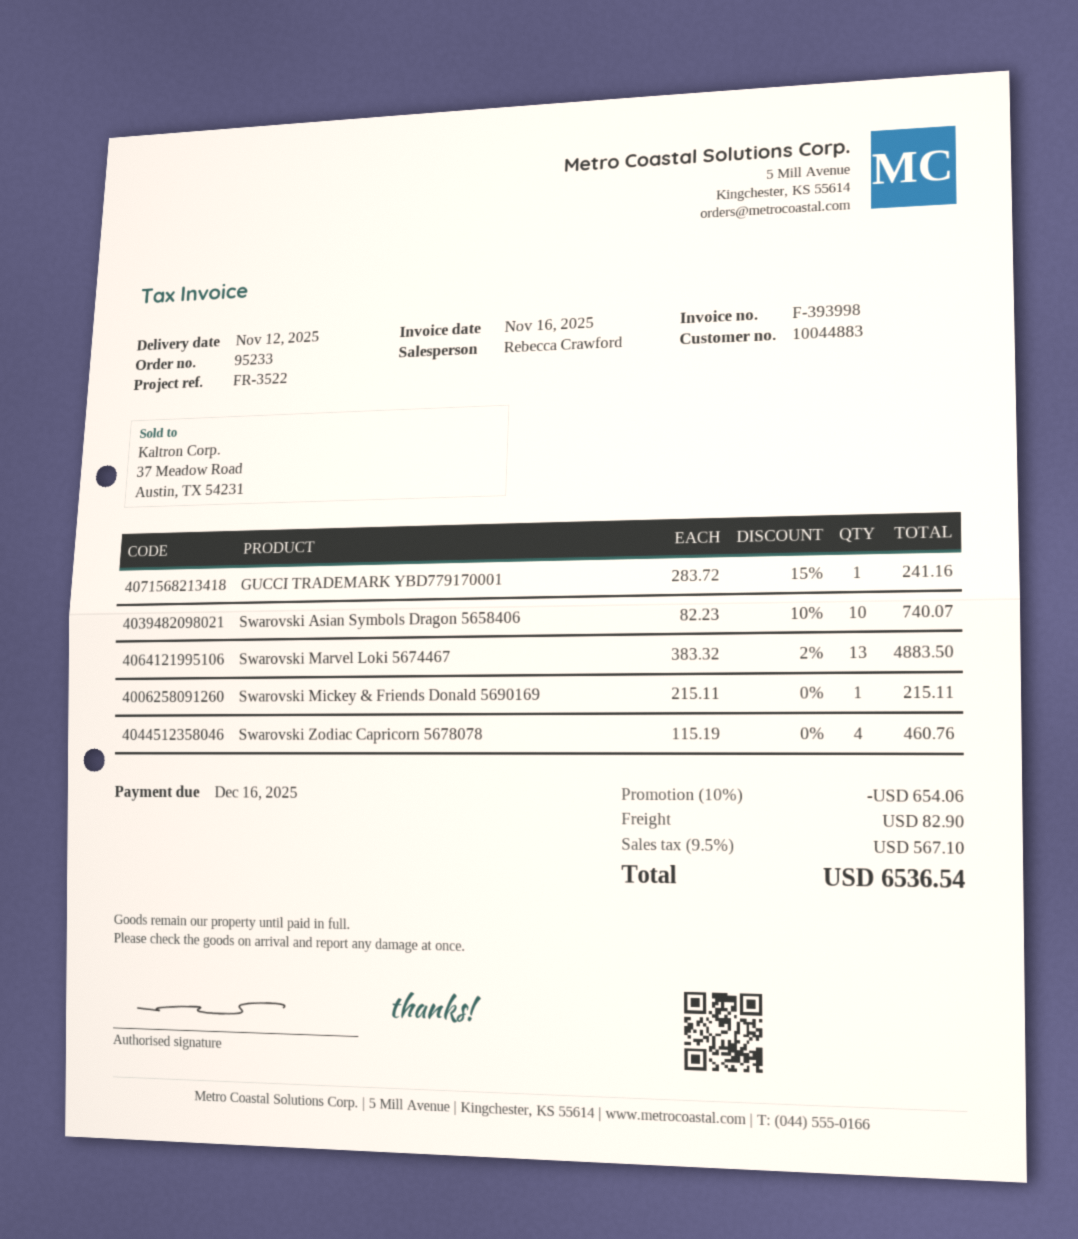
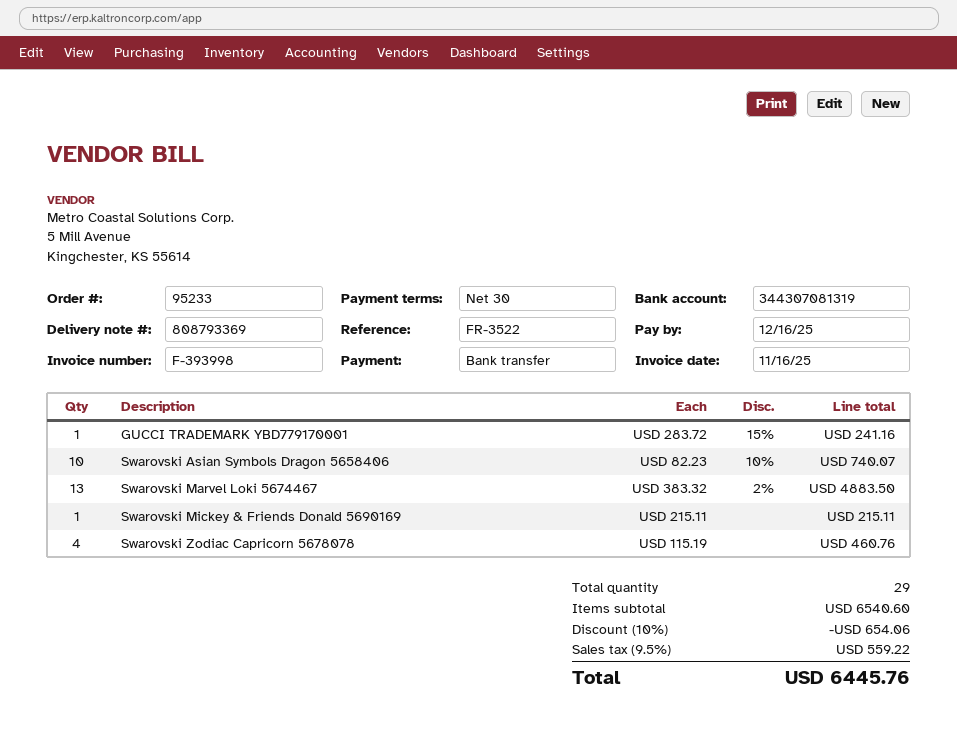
shipping: 82.90 -> none
tax: 9.5% = 567.10 -> 9.5% = 559.22
total: 6536.54 -> 6445.76

